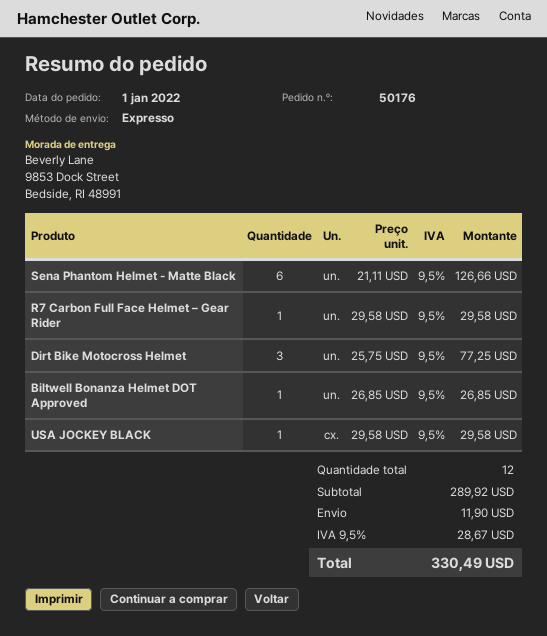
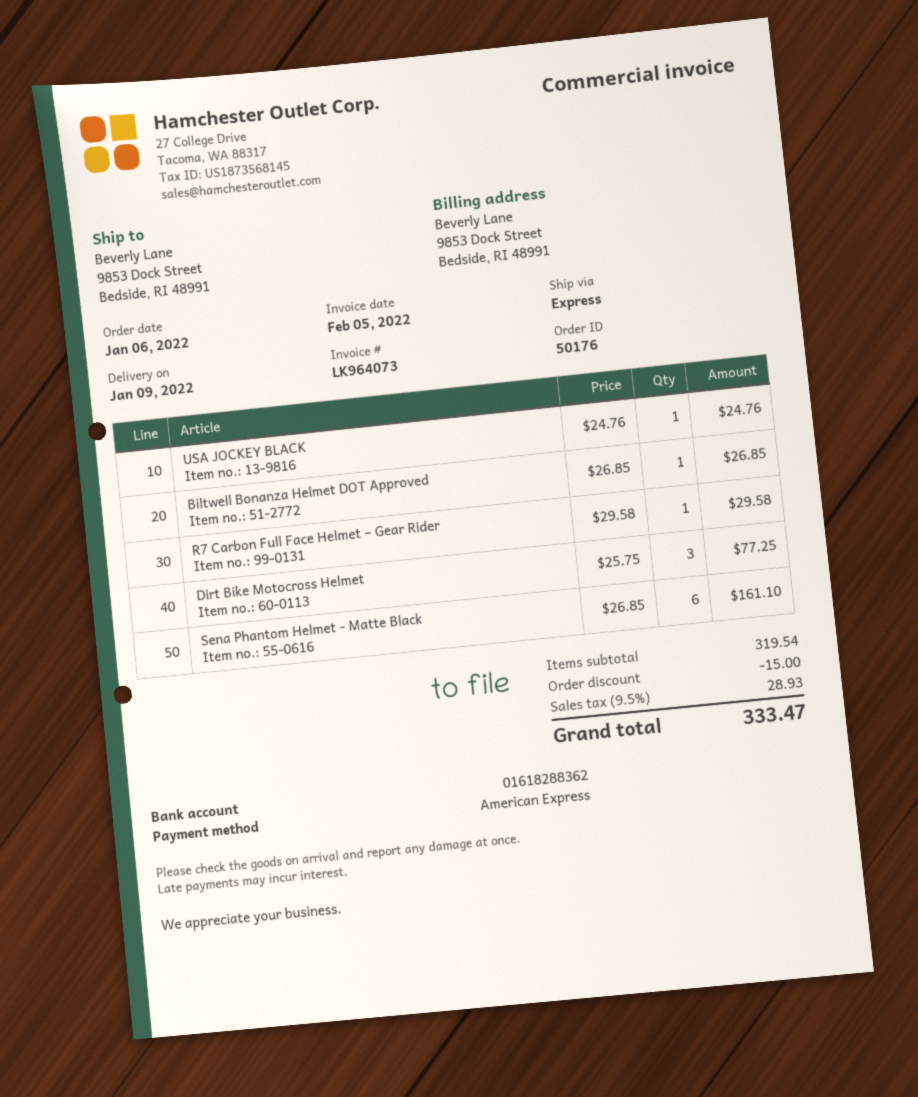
order date: 2022-01-01 -> 2022-01-06
Sena Phantom Helmet - Matte Black: 6 x 21.11 = 126.66 -> 6 x 26.85 = 161.10
USA JOCKEY BLACK: 1 x 29.58 = 29.58 -> 1 x 24.76 = 24.76
subtotal: 289.92 -> 319.54
discount: none -> 15.00
shipping: 11.90 -> none
tax: 9.5% = 28.67 -> 9.5% = 28.93
total: 330.49 -> 333.47

